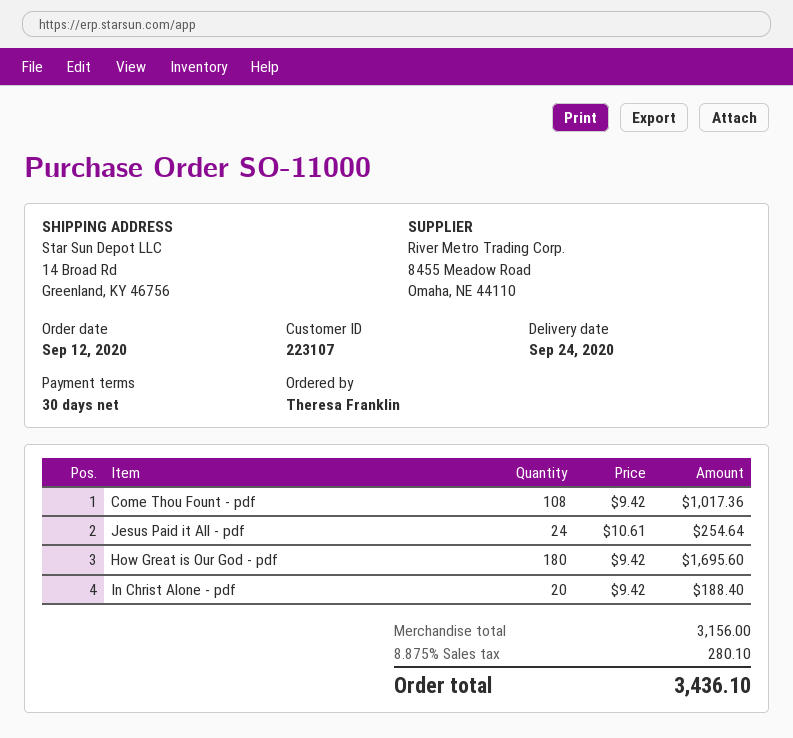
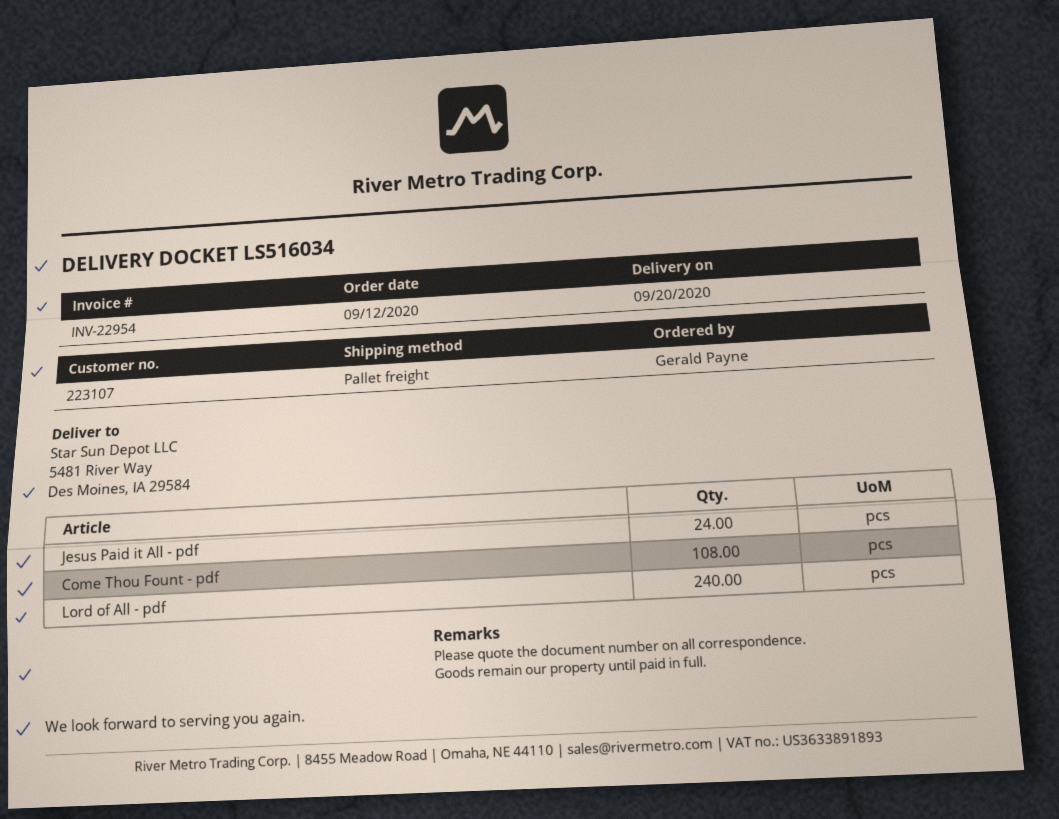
delivery date: 2020-09-24 -> 2020-09-20
ordered by: Theresa Franklin -> Gerald Payne
ship to: 14 Broad Rd, Greenland, KY 46756 -> 5481 River Way, Des Moines, IA 29584
How Great is Our God - pdf: 180 -> none
In Christ Alone - pdf: 20 -> none
Lord of All - pdf: none -> 240

